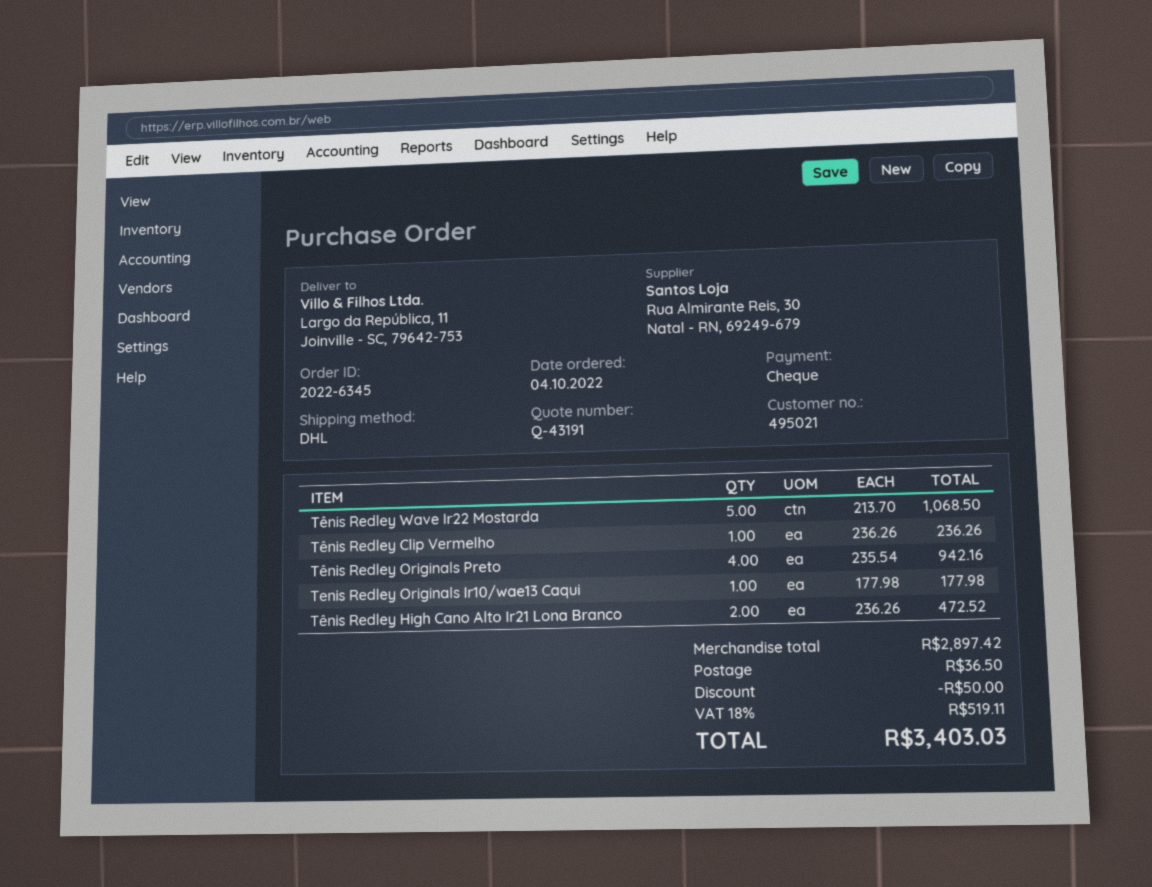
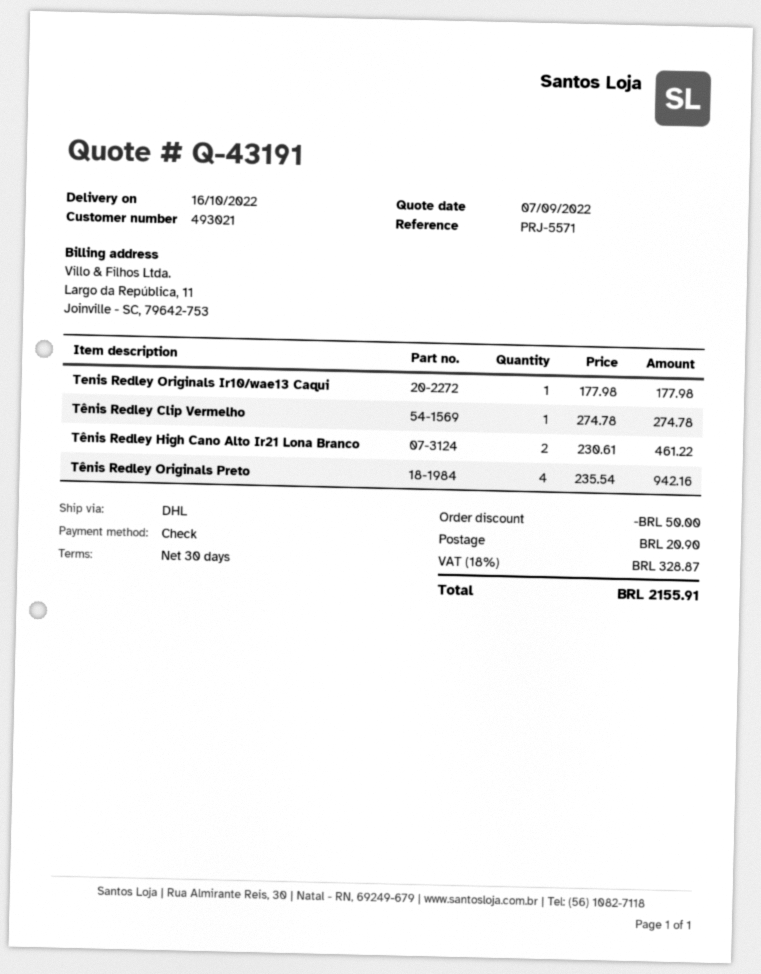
customer number: 495021 -> 493021
Tênis Redley Wave Ir22 Mostarda: 5 x 213.70 = 1068.50 -> none
Tênis Redley Clip Vermelho: 1 x 236.26 = 236.26 -> 1 x 274.78 = 274.78
Tênis Redley High Cano Alto Ir21 Lona Branco: 2 x 236.26 = 472.52 -> 2 x 230.61 = 461.22
shipping: 36.50 -> 20.90
tax: 18% = 519.11 -> 18% = 328.87
total: 3403.03 -> 2155.91

